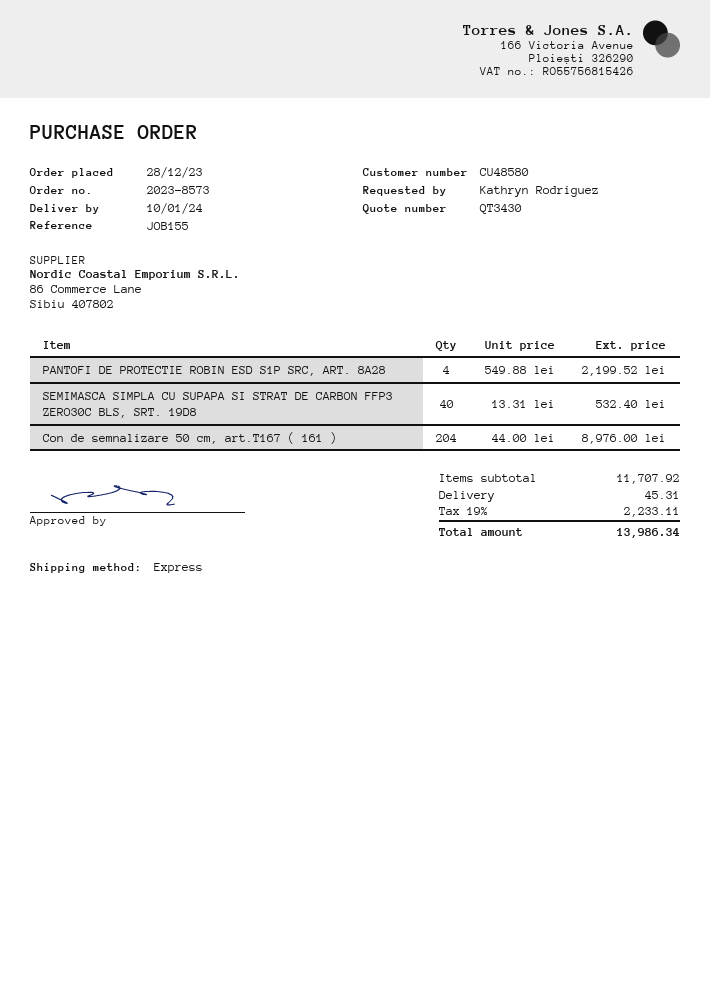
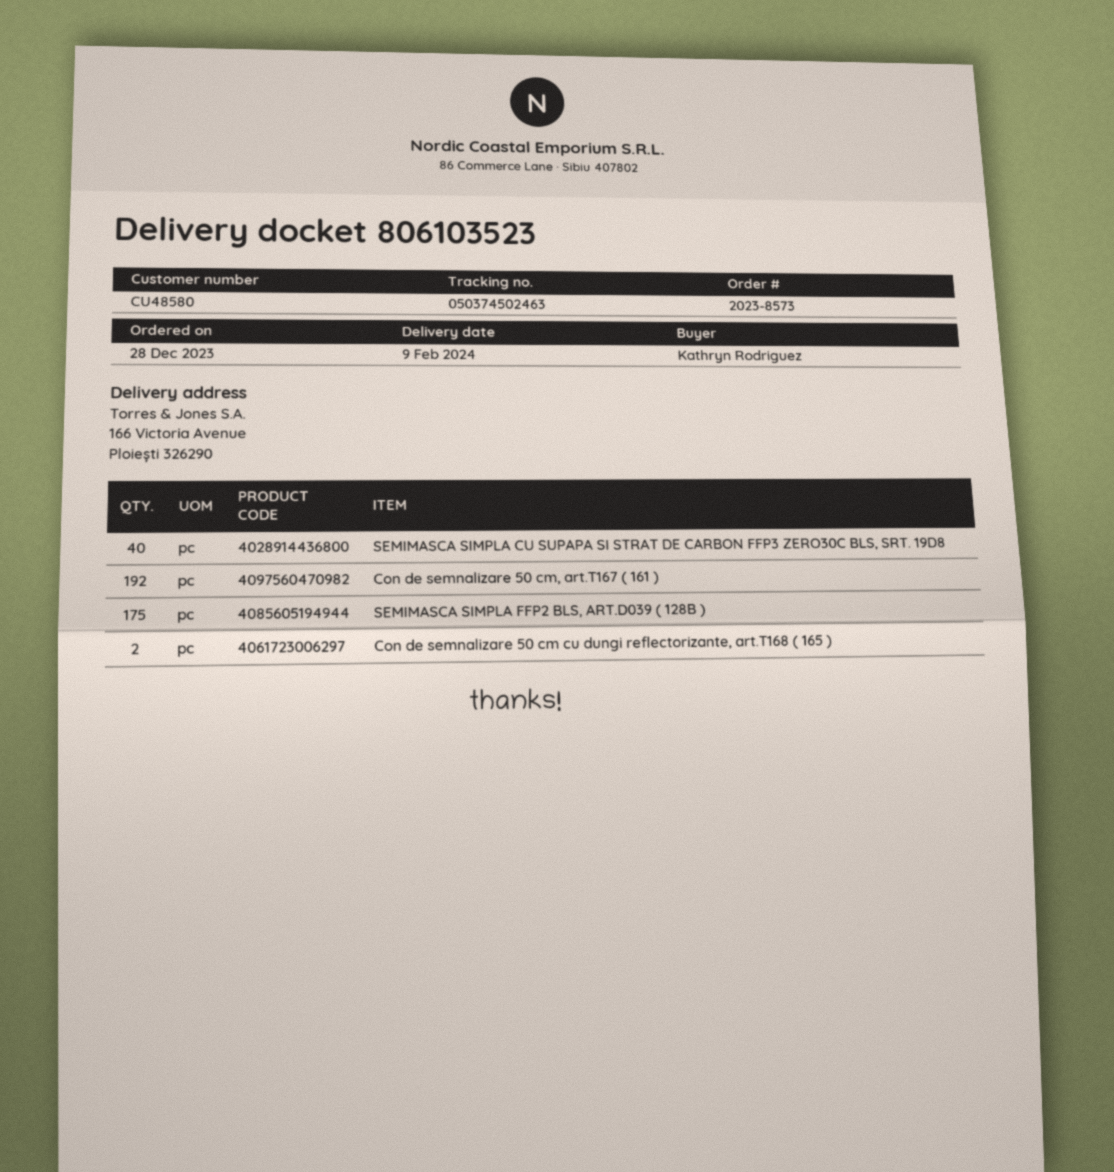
delivery date: 2024-01-10 -> 2024-02-09
PANTOFI DE PROTECTIE ROBIN ESD S1P SRC, ART. 8A28: 4 -> none
Con de semnalizare 50 cm, art.T167 ( 161 ): 204 -> 192
SEMIMASCA SIMPLA FFP2 BLS, ART.D039 ( 128B ): none -> 175
Con de semnalizare 50 cm cu dungi reflectorizante, art.T168 ( 165 ): none -> 2

